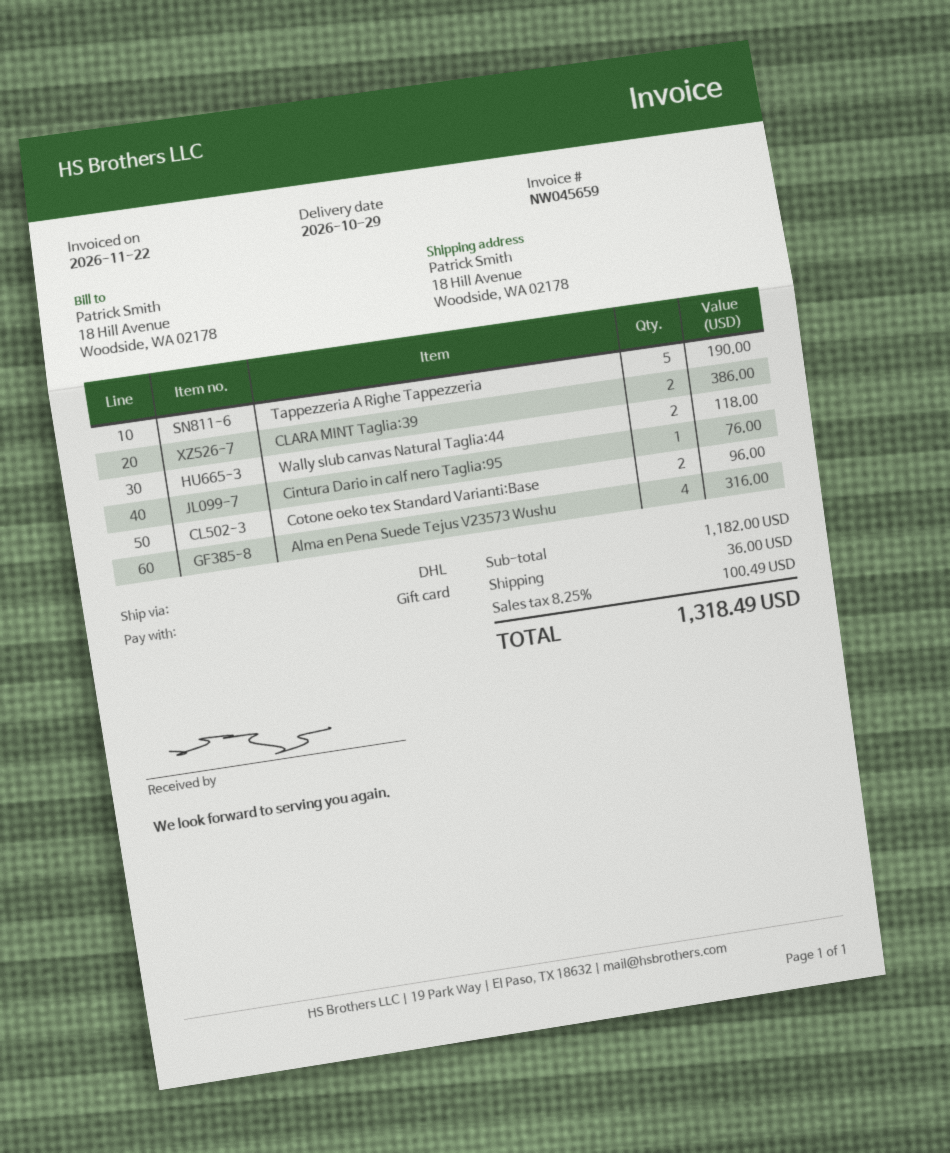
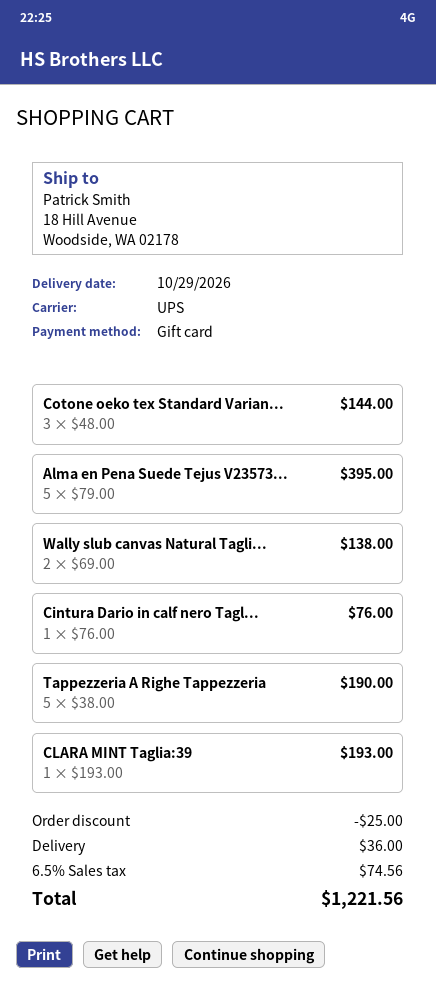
shipping method: DHL -> UPS
CLARA MINT Taglia:39: 2 for 386.00 -> 1 for 193.00
Wally slub canvas Natural Taglia:44: 2 for 118.00 -> 2 for 138.00
Cotone oeko tex Standard Varianti:Base: 2 for 96.00 -> 3 for 144.00
Alma en Pena Suede Tejus V23573 Wushu: 4 for 316.00 -> 5 for 395.00
discount: none -> 25.00
tax: 8.25% = 100.49 -> 6.5% = 74.56
total: 1318.49 -> 1221.56

